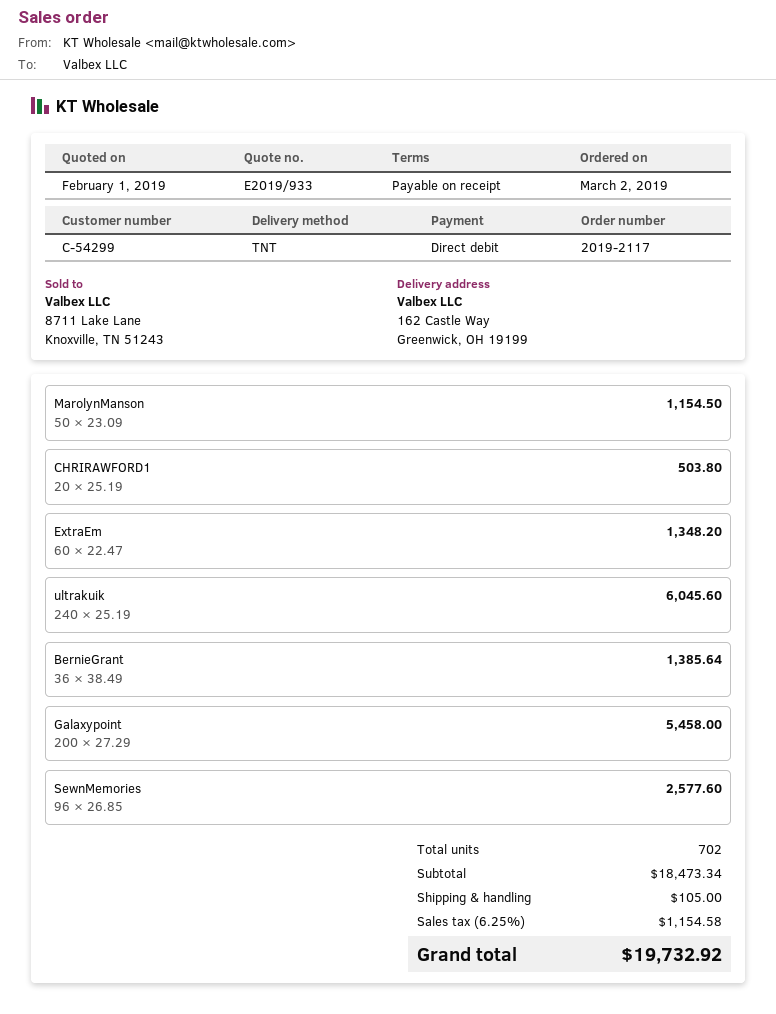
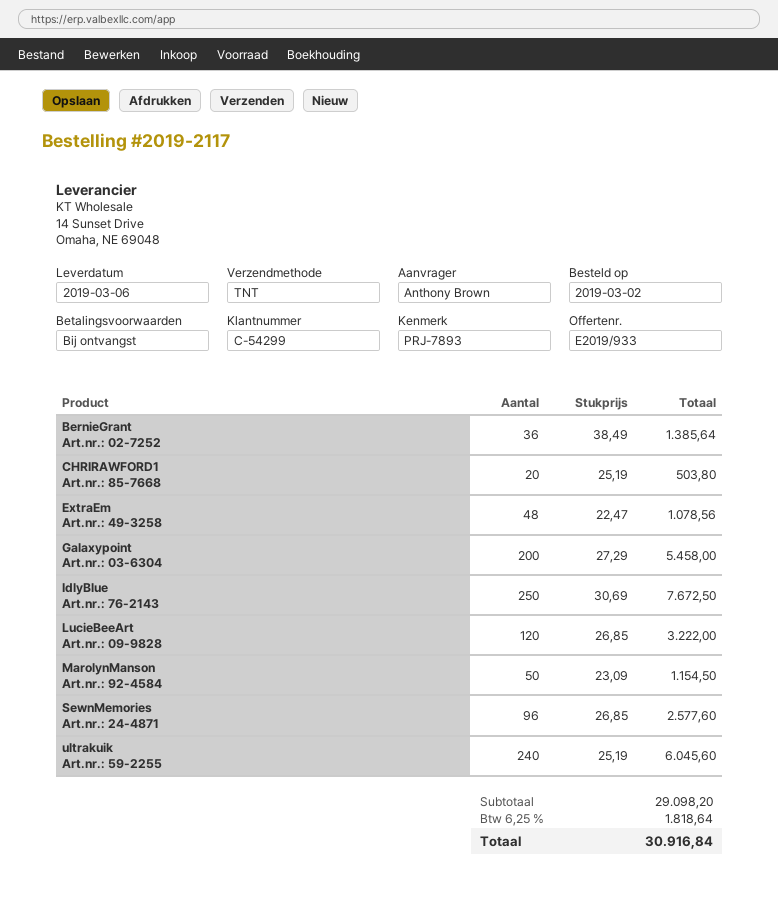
ExtraEm: 60 x 22.47 = 1348.20 -> 48 x 22.47 = 1078.56
IdlyBlue: none -> 250 x 30.69 = 7672.50
LucieBeeArt: none -> 120 x 26.85 = 3222.00
subtotal: 18473.34 -> 29098.20
shipping: 105.00 -> none
tax: 6.25% = 1154.58 -> 6.25% = 1818.64
total: 19732.92 -> 30916.84

